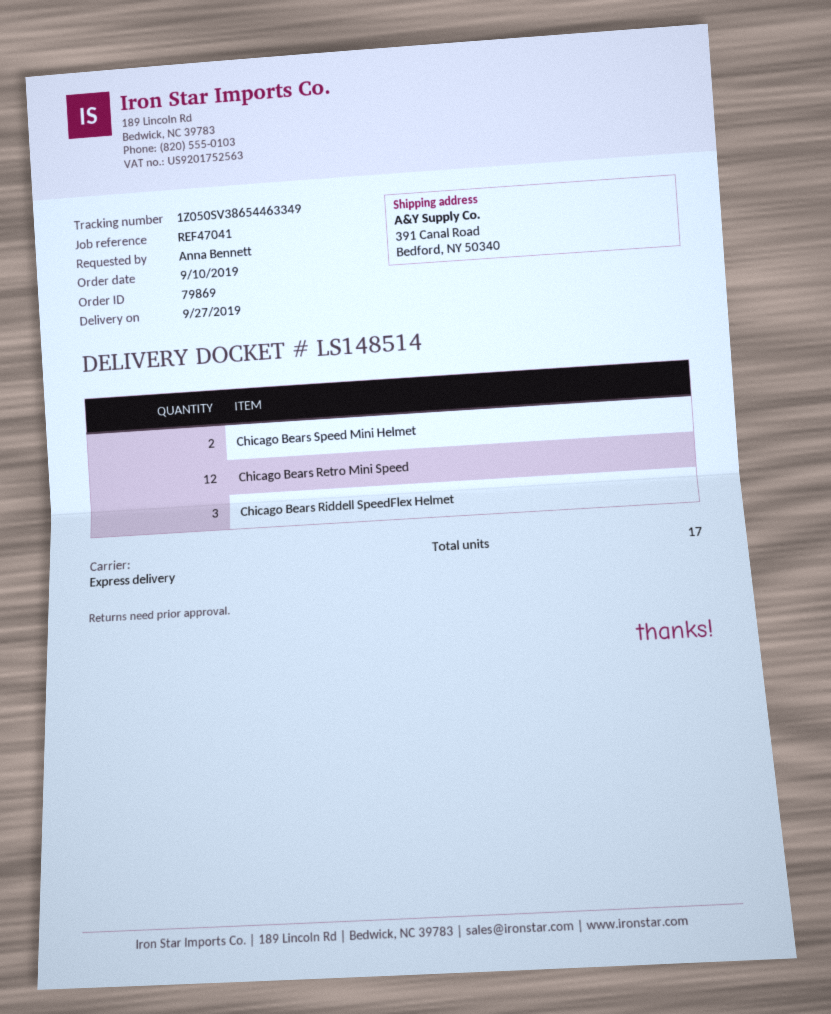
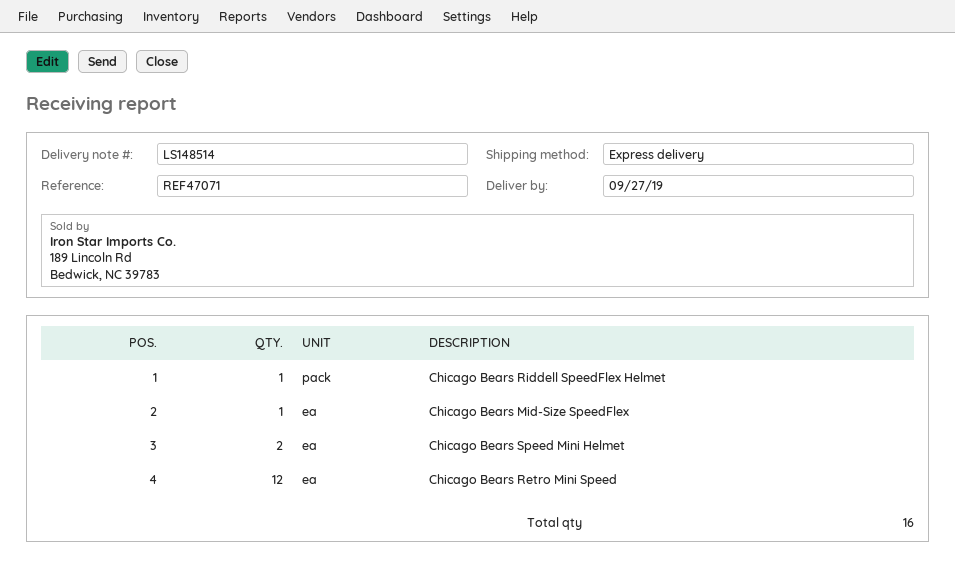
reference: REF47041 -> REF47071
Chicago Bears Riddell SpeedFlex Helmet: 3 -> 1
Chicago Bears Mid-Size SpeedFlex: none -> 1
total quantity: 17 -> 16

